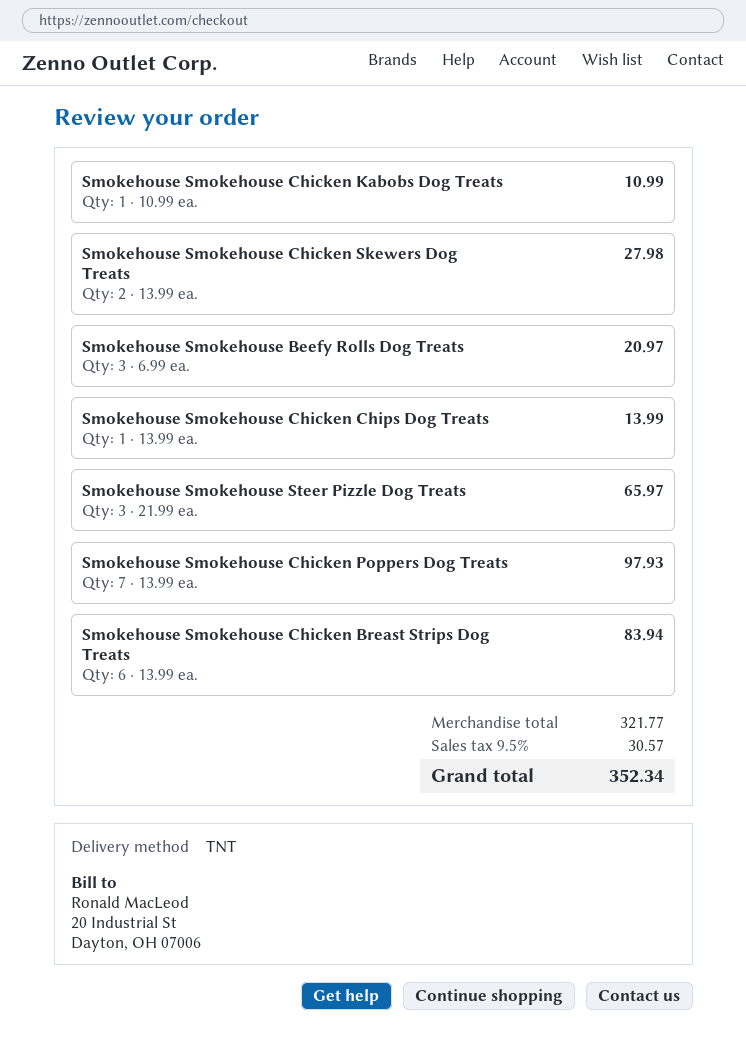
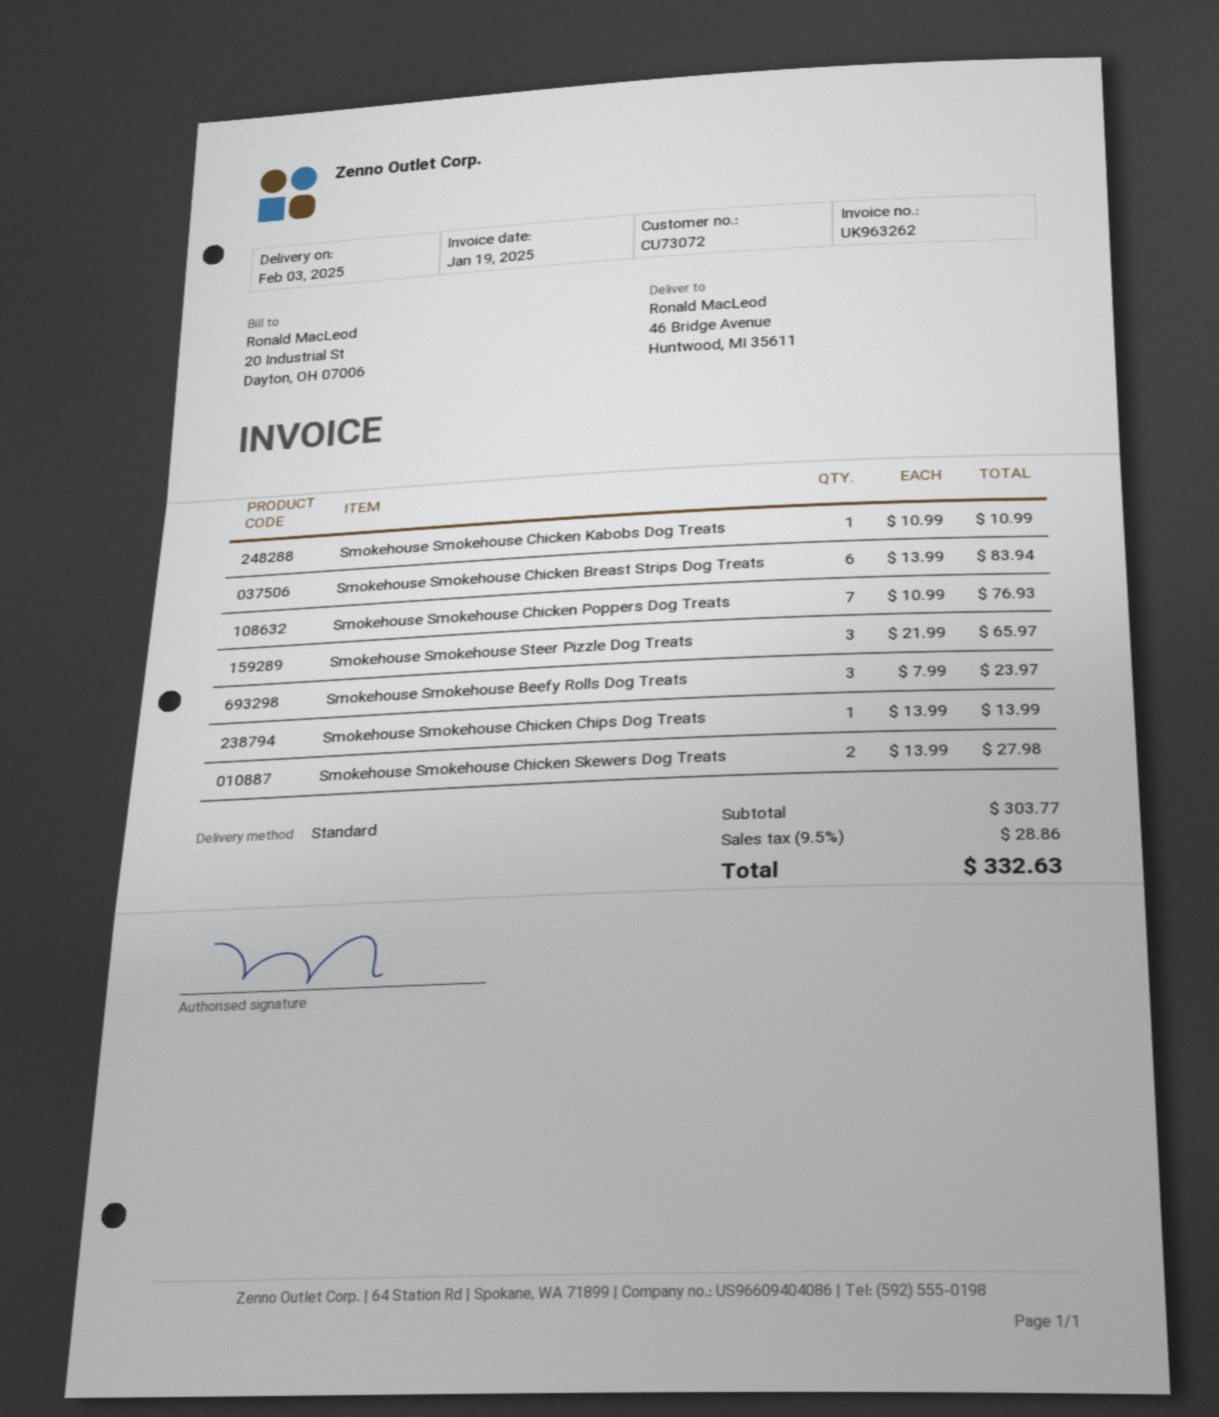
shipping method: TNT -> standard
Smokehouse Smokehouse Beefy Rolls Dog Treats: 3 x 6.99 = 20.97 -> 3 x 7.99 = 23.97
Smokehouse Smokehouse Chicken Poppers Dog Treats: 7 x 13.99 = 97.93 -> 7 x 10.99 = 76.93
subtotal: 321.77 -> 303.77
tax: 9.5% = 30.57 -> 9.5% = 28.86
total: 352.34 -> 332.63

